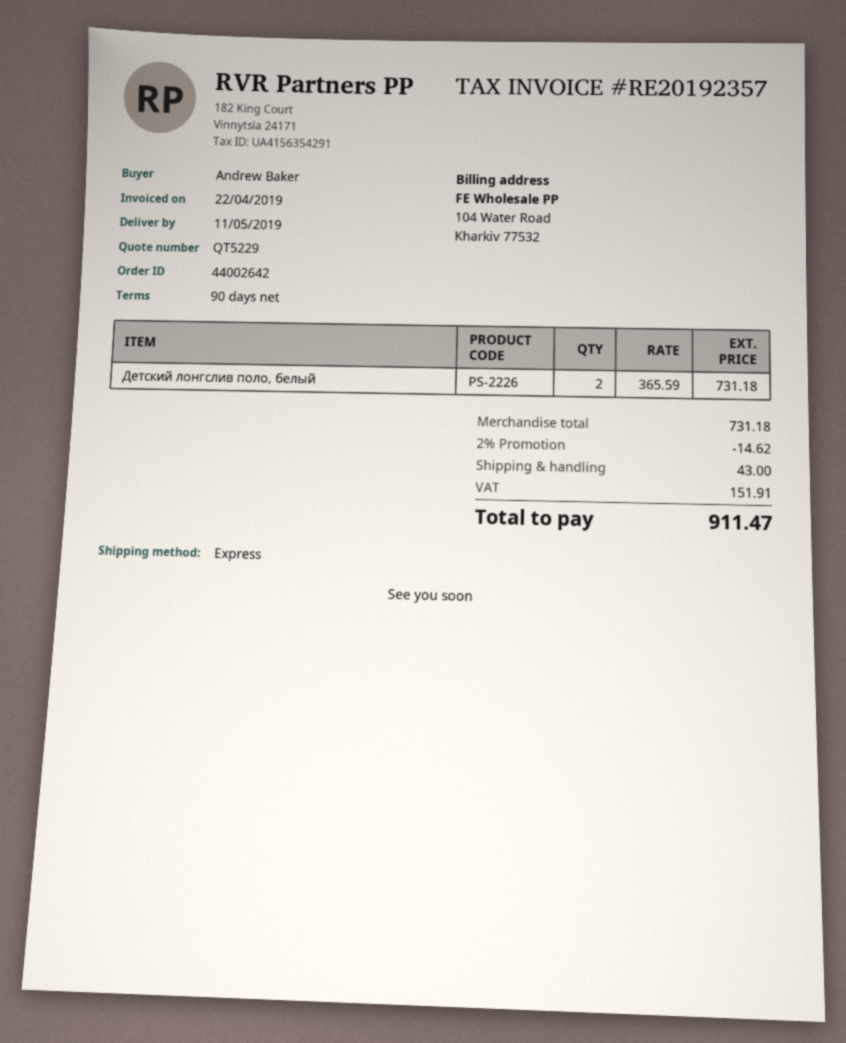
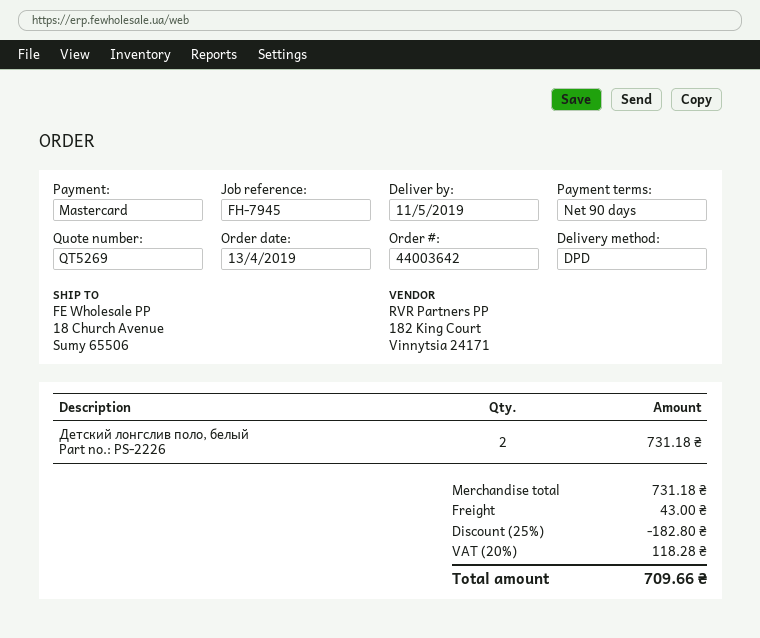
quote number: QT5229 -> QT5269
order number: 44002642 -> 44003642
shipping method: express -> DPD
discount: 2% = 14.62 -> 25% = 182.80
tax: 151.91 -> 118.28
total: 911.47 -> 709.66

